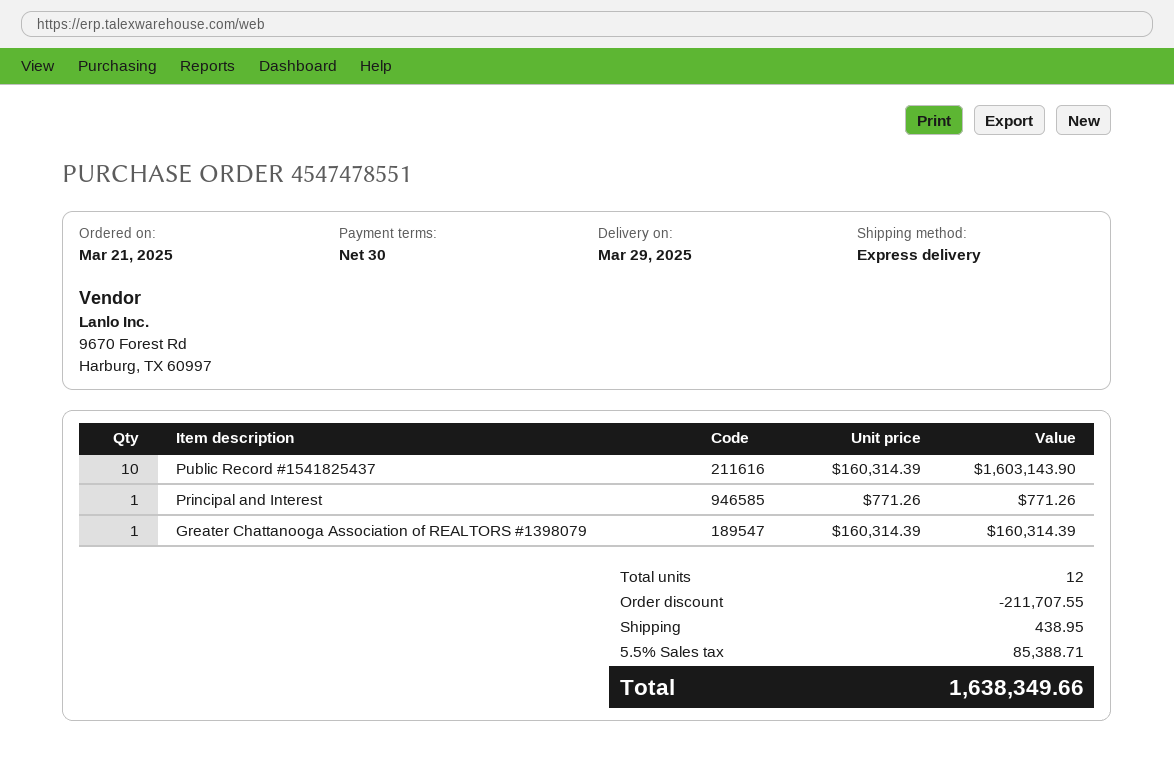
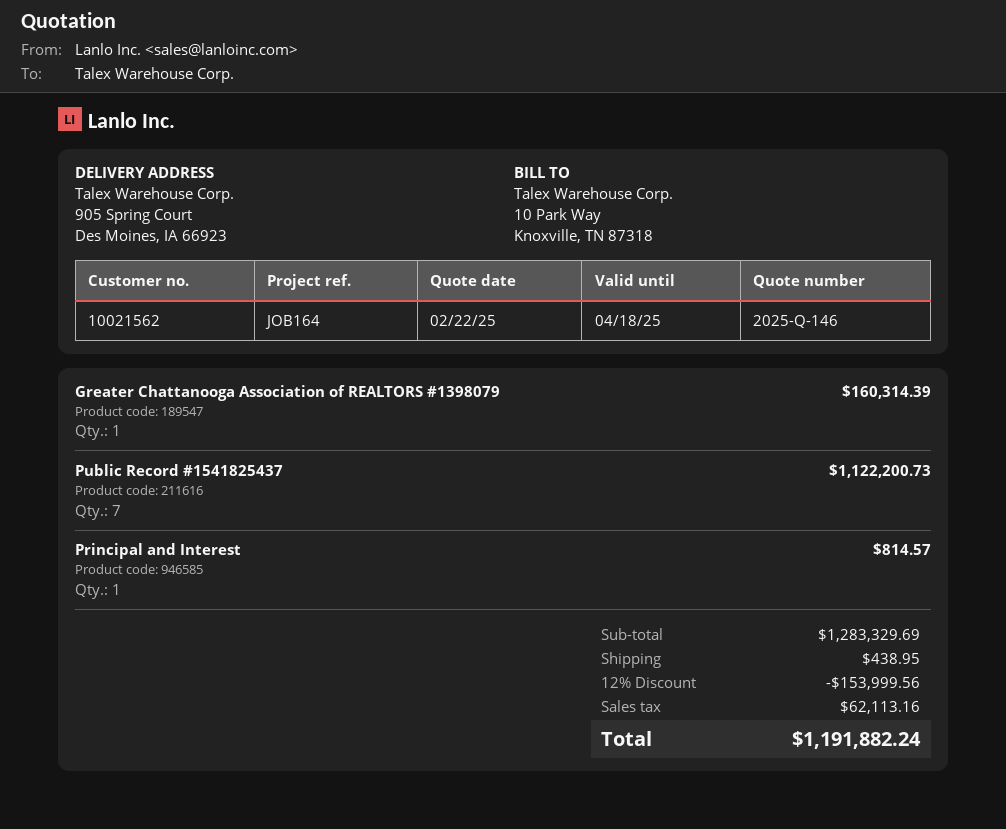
Public Record #1541825437: 10 for 1603143.90 -> 7 for 1122200.73
Principal and Interest: 1 for 771.26 -> 1 for 814.57
discount: 211707.55 -> 153999.56
tax: 85388.71 -> 62113.16
total: 1638349.66 -> 1191882.24

